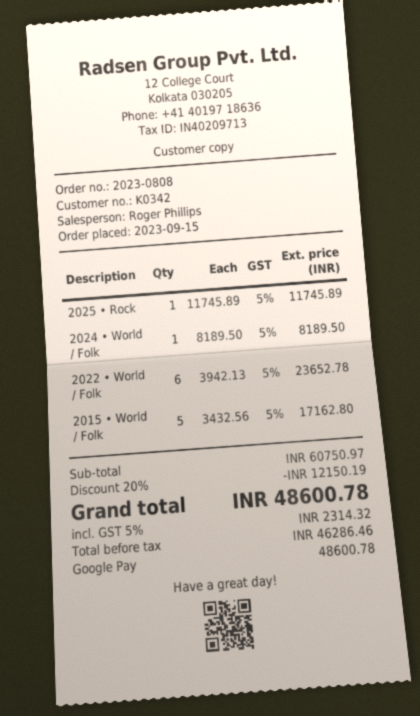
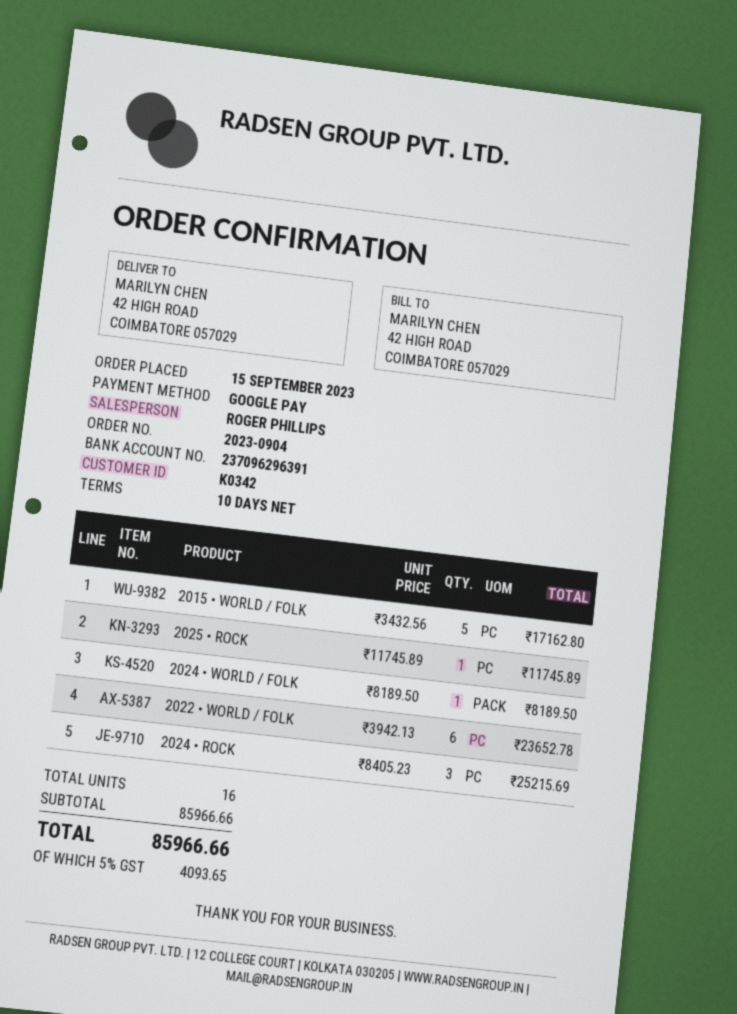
order number: 2023-0808 -> 2023-0904
2024 • ROCK: none -> 3 x 8405.23 = 25215.69
subtotal: 60750.97 -> 85966.66
discount: 20% = 12150.19 -> none
tax: 5% = 2314.32 -> 5% = 4093.65
total: 48600.78 -> 85966.66

